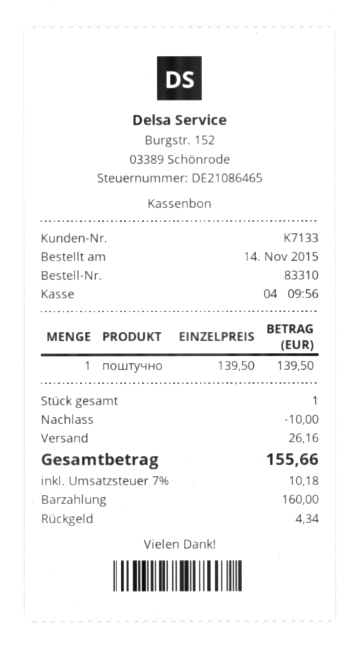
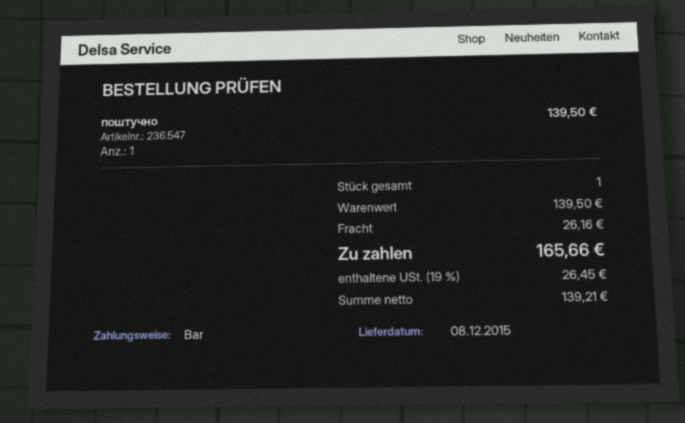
discount: 10.00 -> none
tax: 7% = 10.18 -> 19% = 26.45
total: 155.66 -> 165.66

